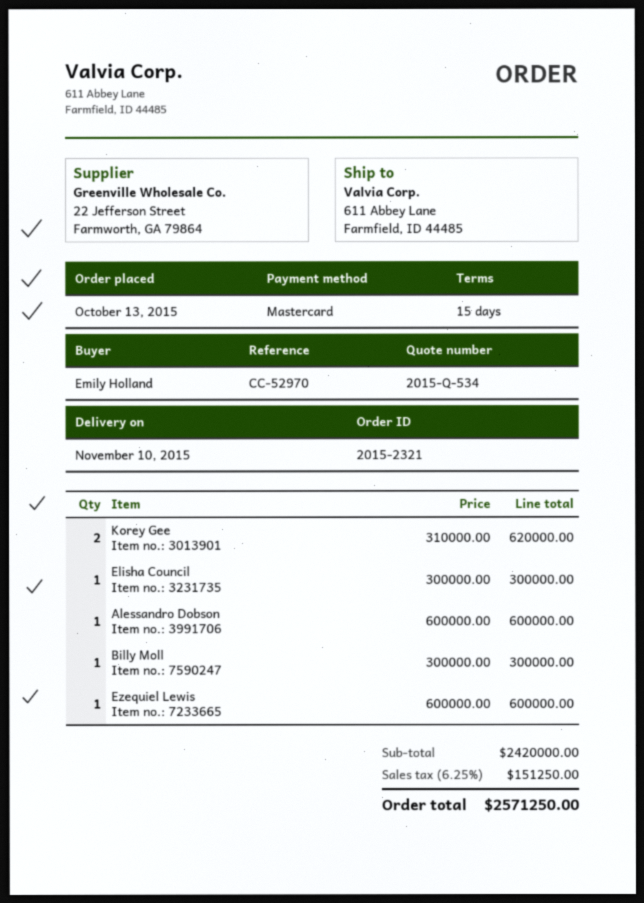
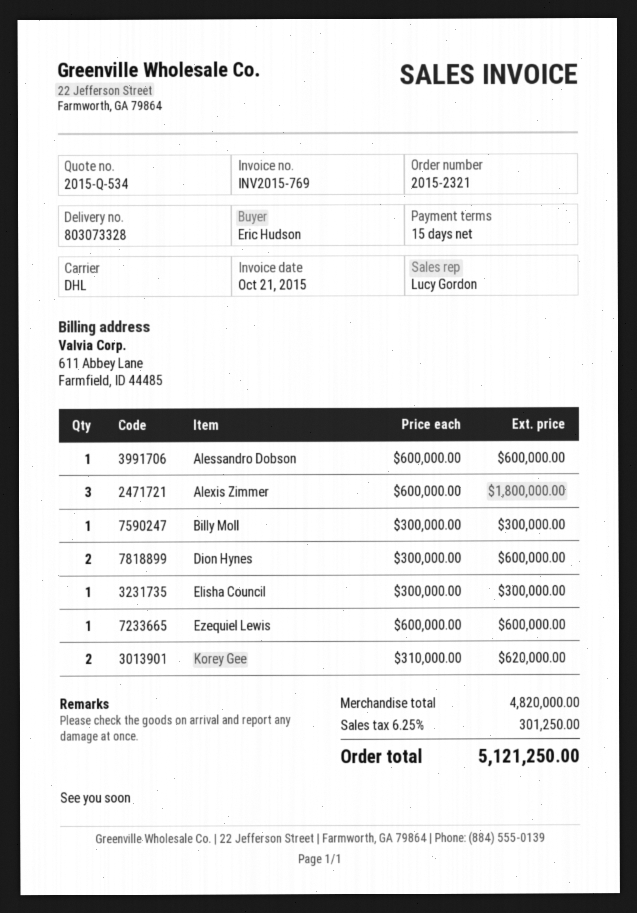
ordered by: Emily Holland -> Eric Hudson
Alexis Zimmer: none -> 3 x 600000.00 = 1800000.00
Dion Hynes: none -> 2 x 300000.00 = 600000.00
subtotal: 2420000.00 -> 4820000.00
tax: 6.25% = 151250.00 -> 6.25% = 301250.00
total: 2571250.00 -> 5121250.00

